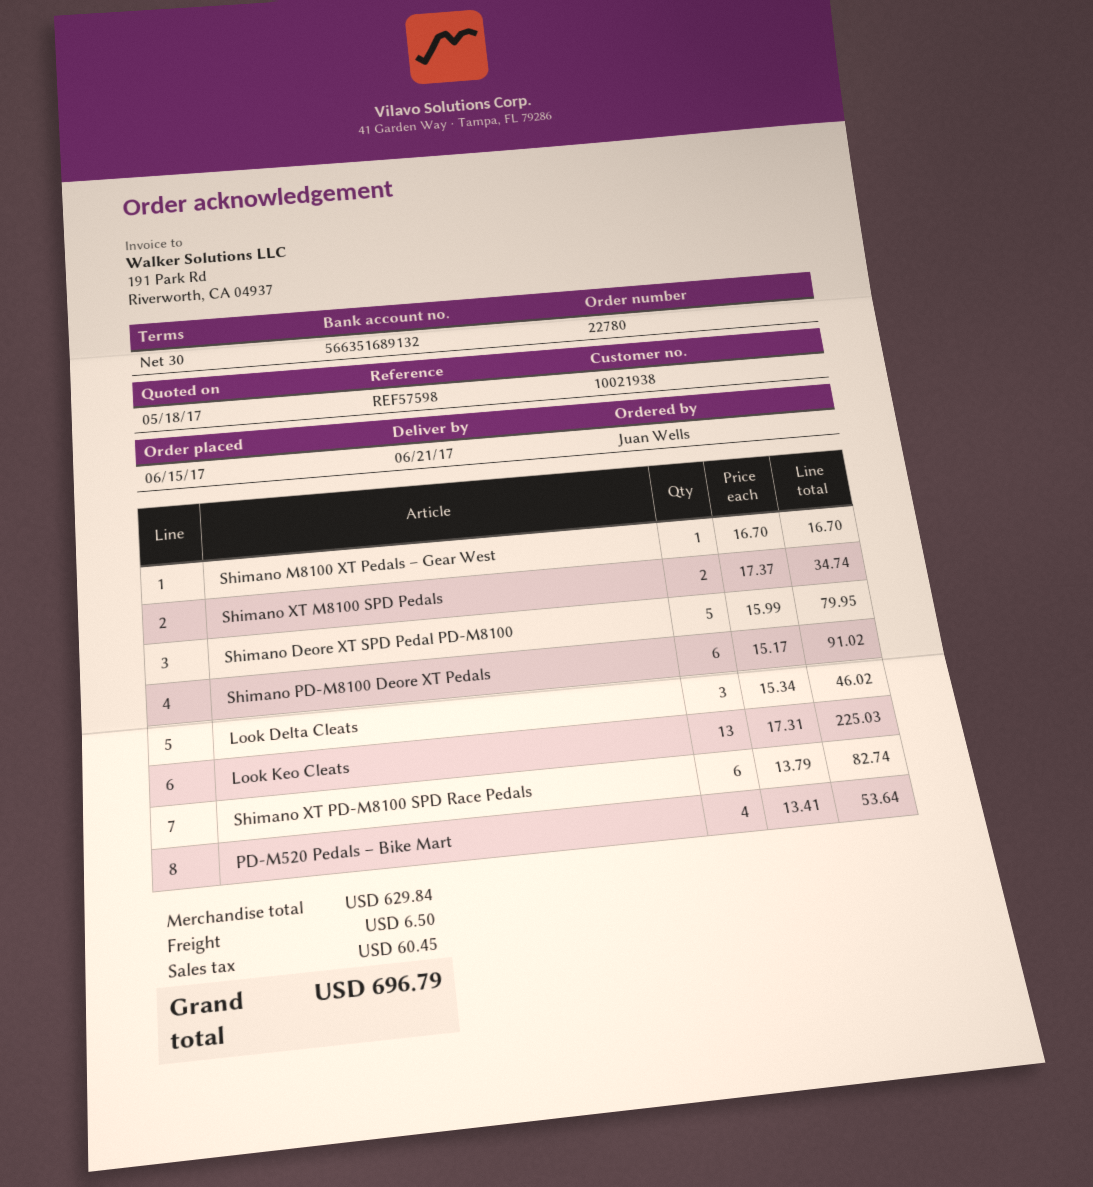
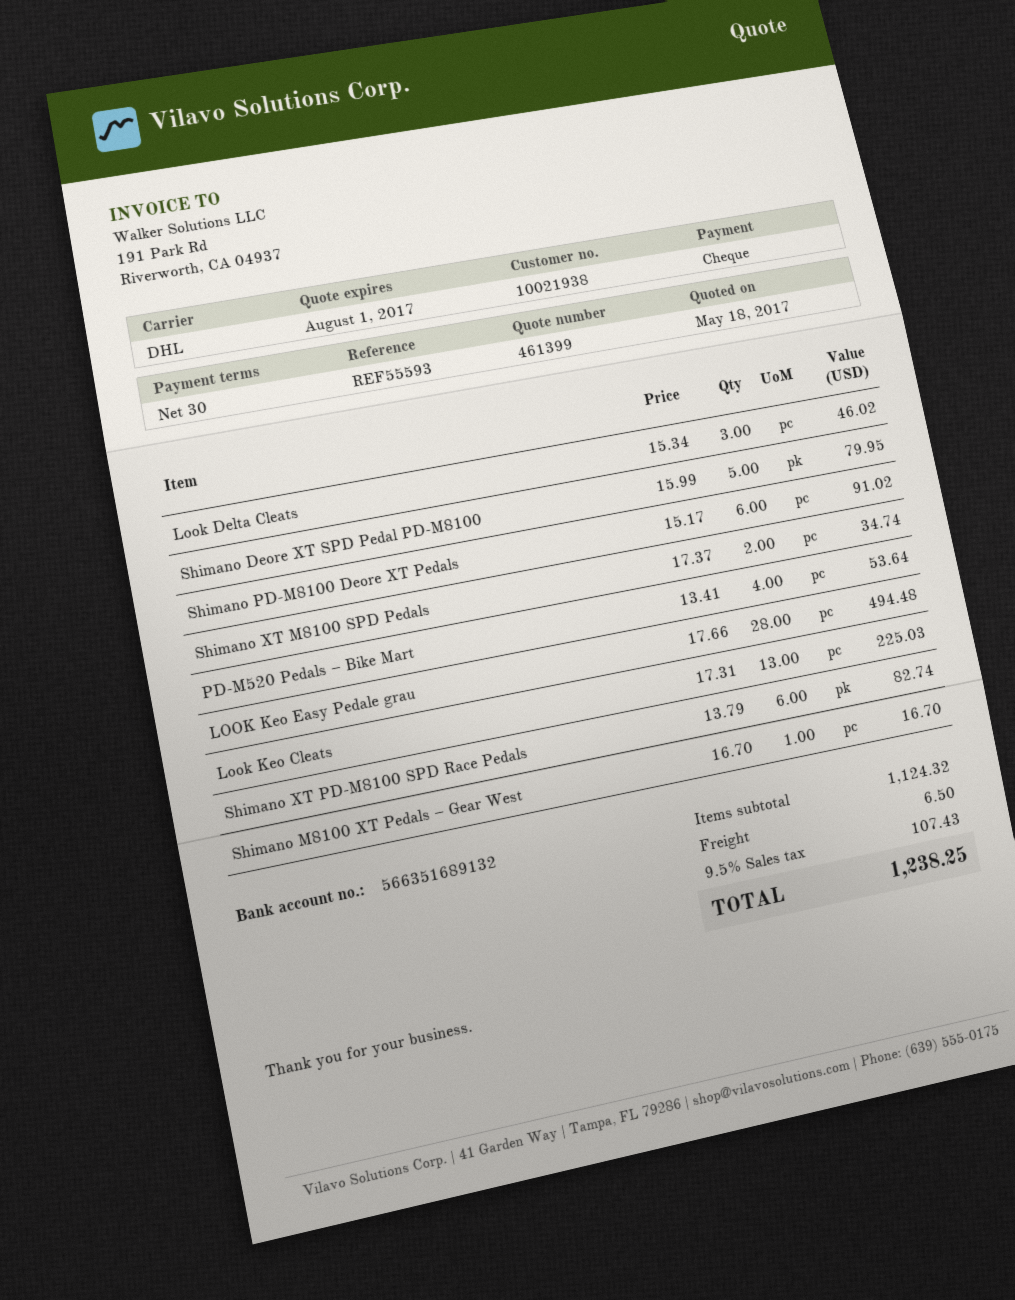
reference: REF57598 -> REF55593
LOOK Keo Easy Pedale grau: none -> 28 x 17.66 = 494.48
subtotal: 629.84 -> 1124.32
tax: 60.45 -> 107.43
total: 696.79 -> 1238.25

